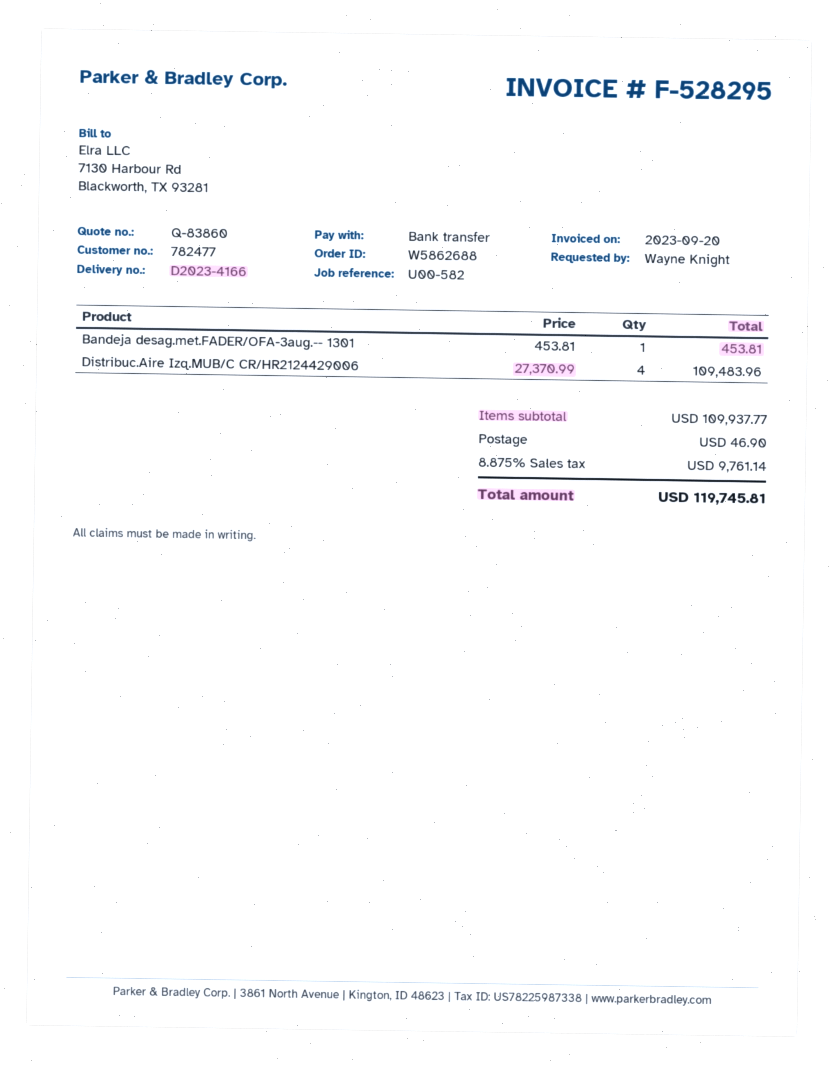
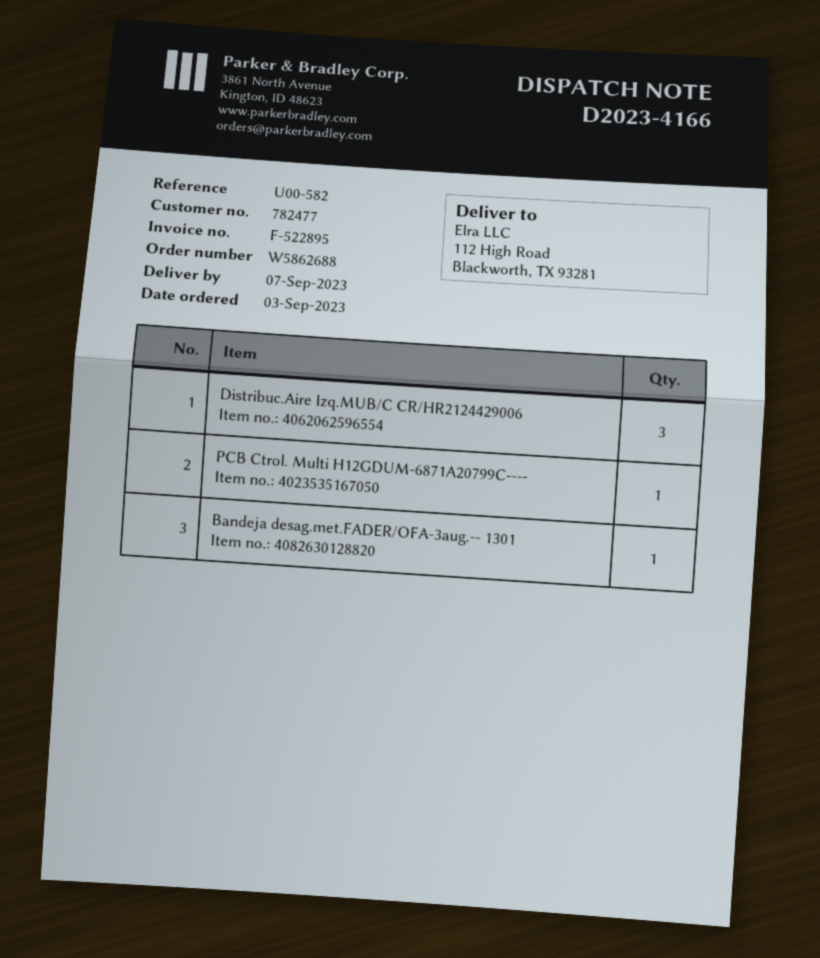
invoice number: F-528295 -> F-522895
Distribuc.Aire Izq.MUB/C CR/HR2124429006: 4 -> 3
PCB Ctrol. Multi H12GDUM-6871A20799C----: none -> 1

